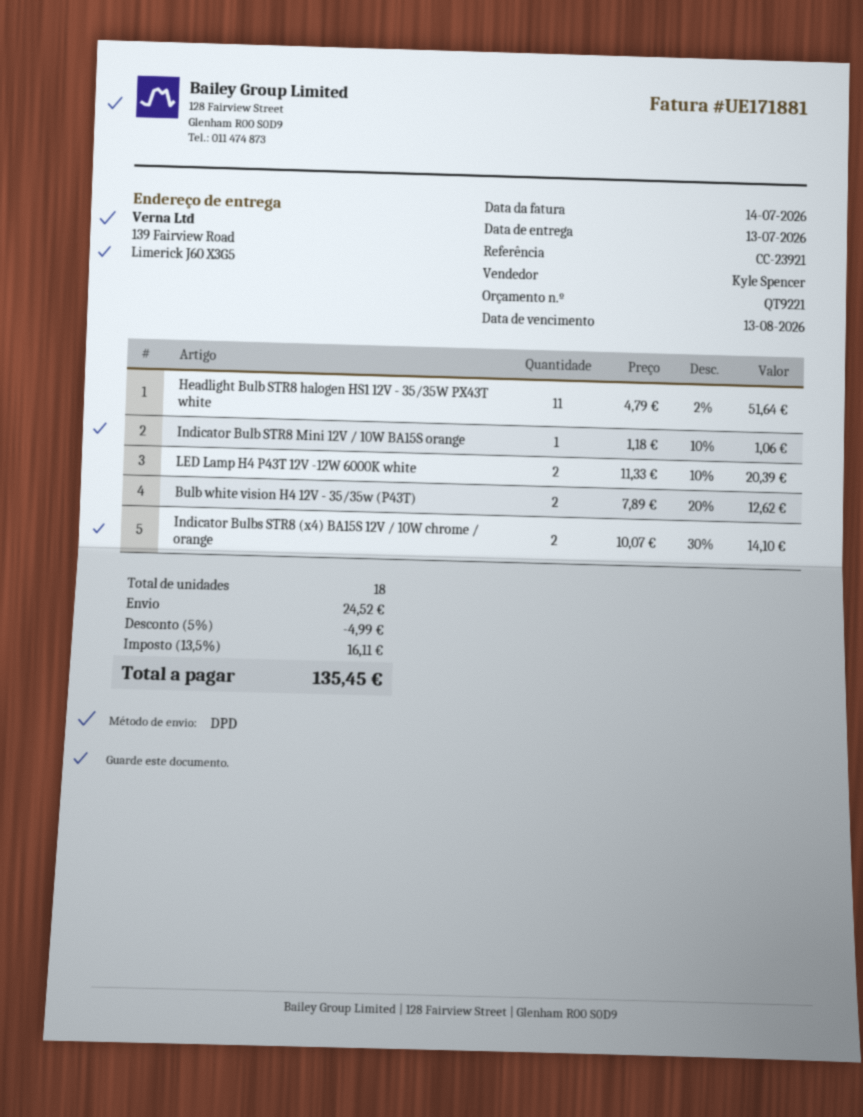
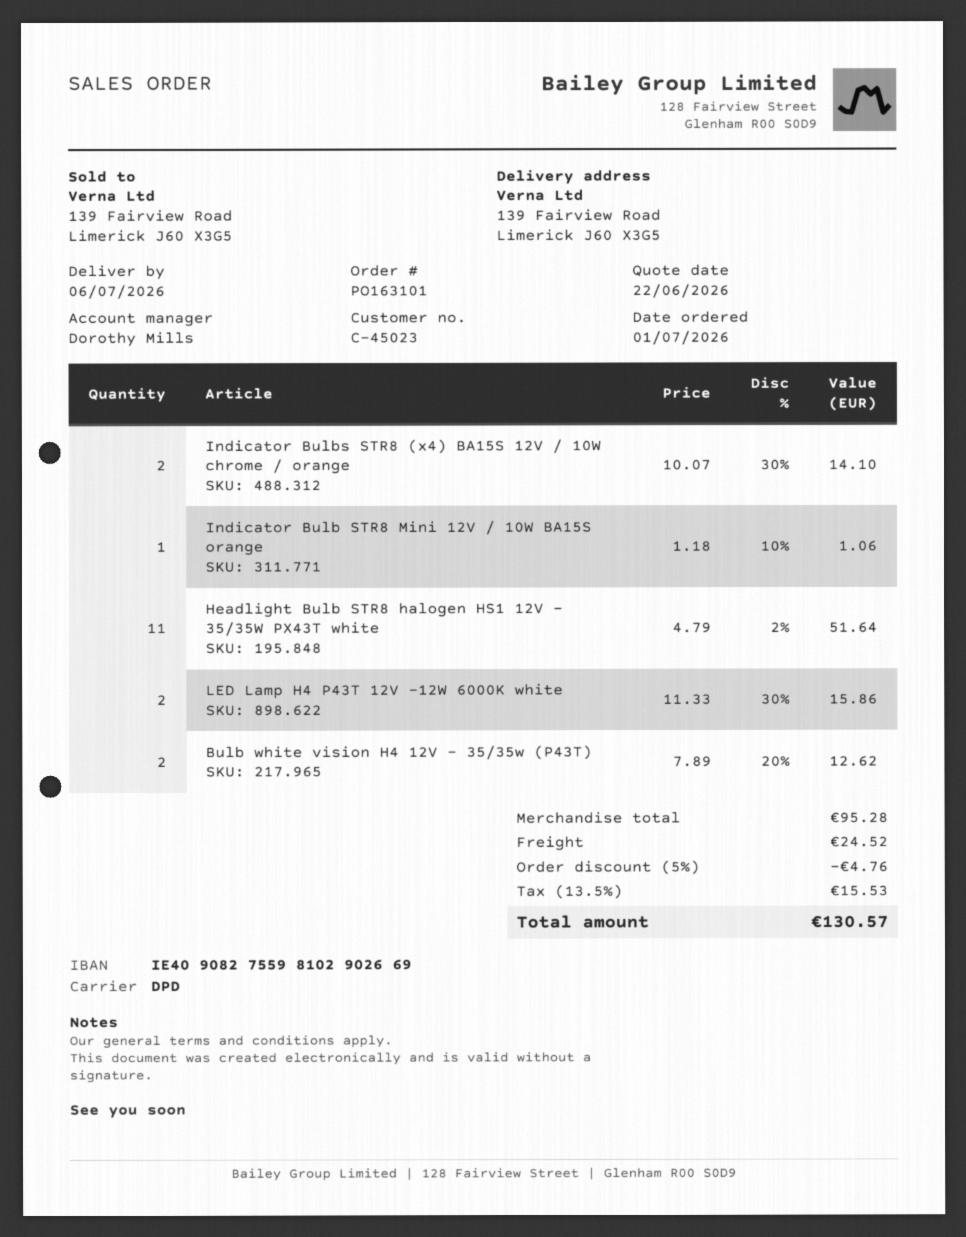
delivery date: 2026-07-13 -> 2026-07-06
sales rep: Kyle Spencer -> Dorothy Mills
LED Lamp H4 P43T 12V -12W 6000K white: 2 x 11.33 - 10% = 20.39 -> 2 x 11.33 - 30% = 15.86
discount: 5% = 4.99 -> 5% = 4.76
tax: 13.5% = 16.11 -> 13.5% = 15.53
total: 135.45 -> 130.57

